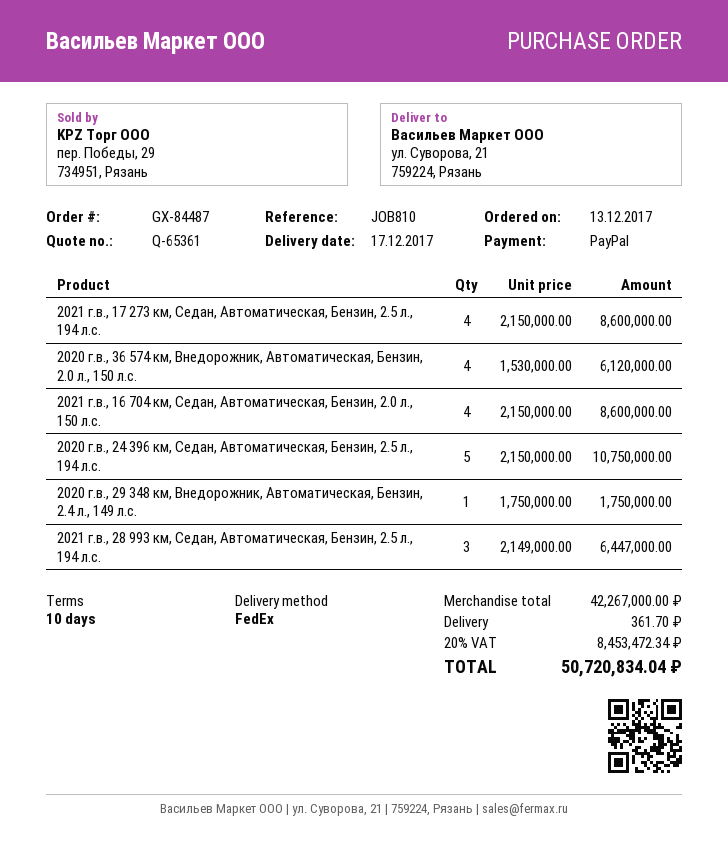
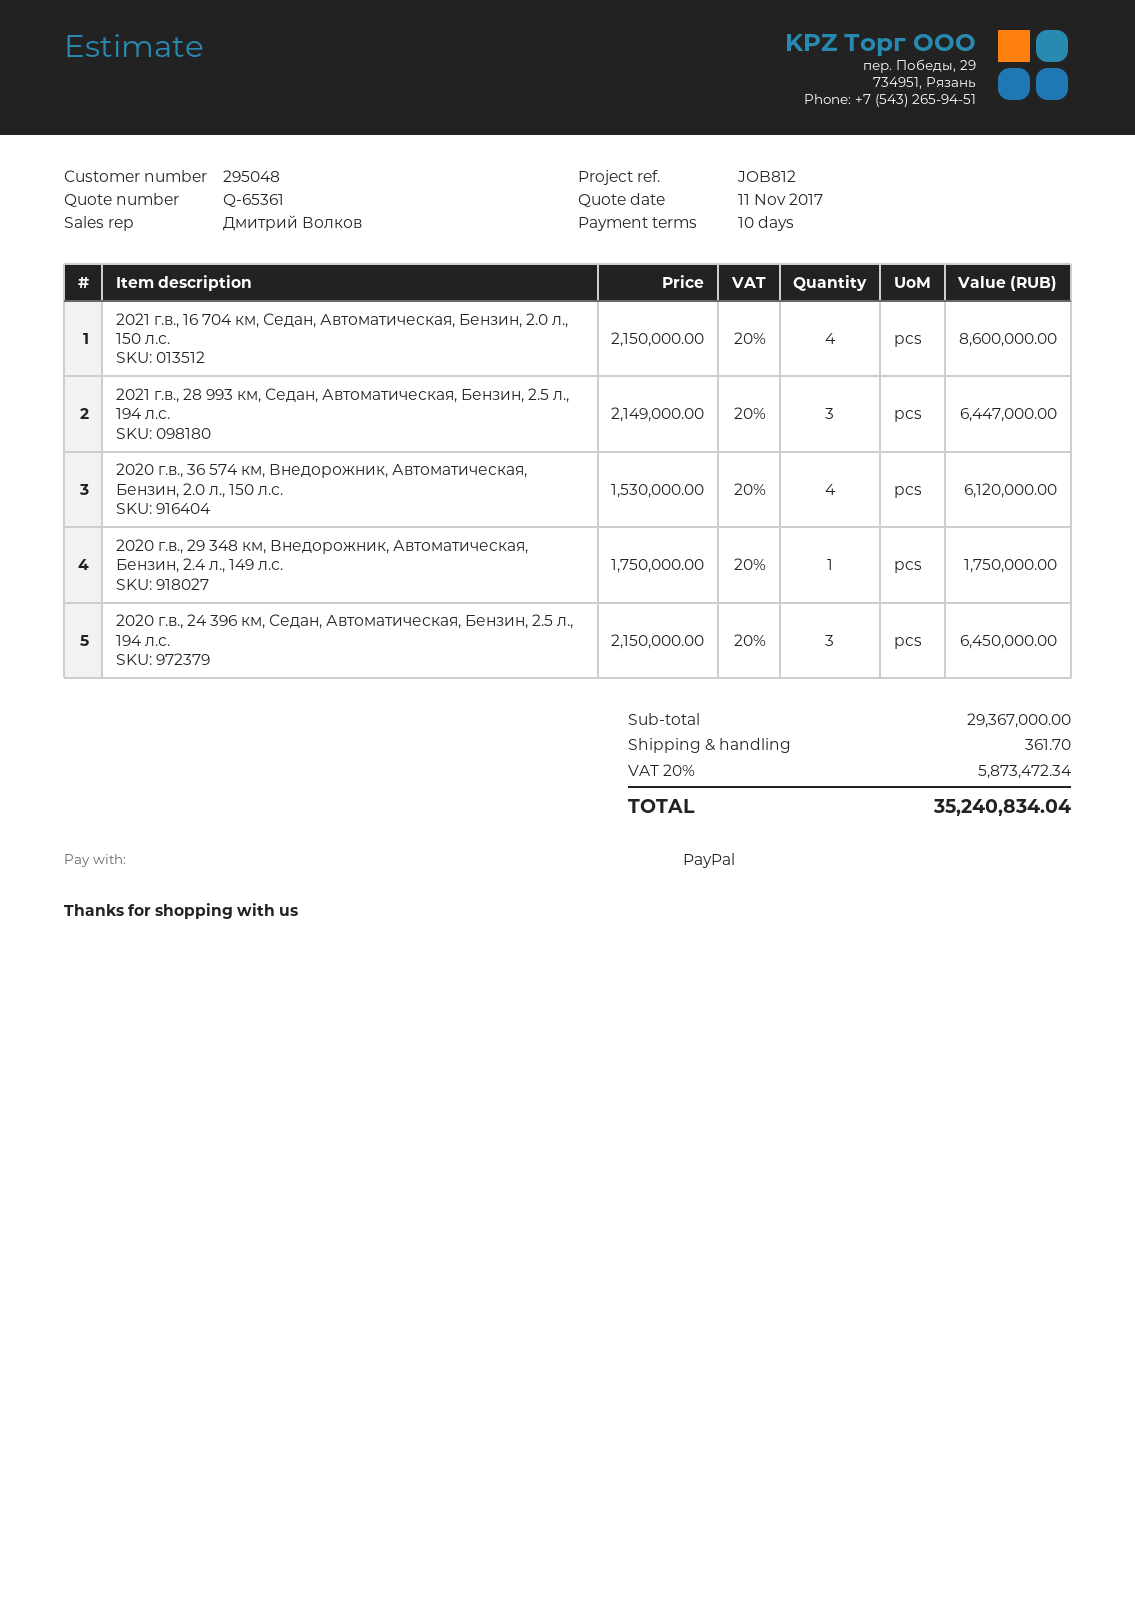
reference: JOB810 -> JOB812
2021 г.в., 17 273 км, Седан, Автоматическая, Бензин, 2.5 л., 194 л.с.: 4 x 2150000.00 = 8600000.00 -> none
2020 г.в., 24 396 км, Седан, Автоматическая, Бензин, 2.5 л., 194 л.с.: 5 x 2150000.00 = 10750000.00 -> 3 x 2150000.00 = 6450000.00
subtotal: 42267000.00 -> 29367000.00
tax: 20% = 8453472.34 -> 20% = 5873472.34
total: 50720834.04 -> 35240834.04

